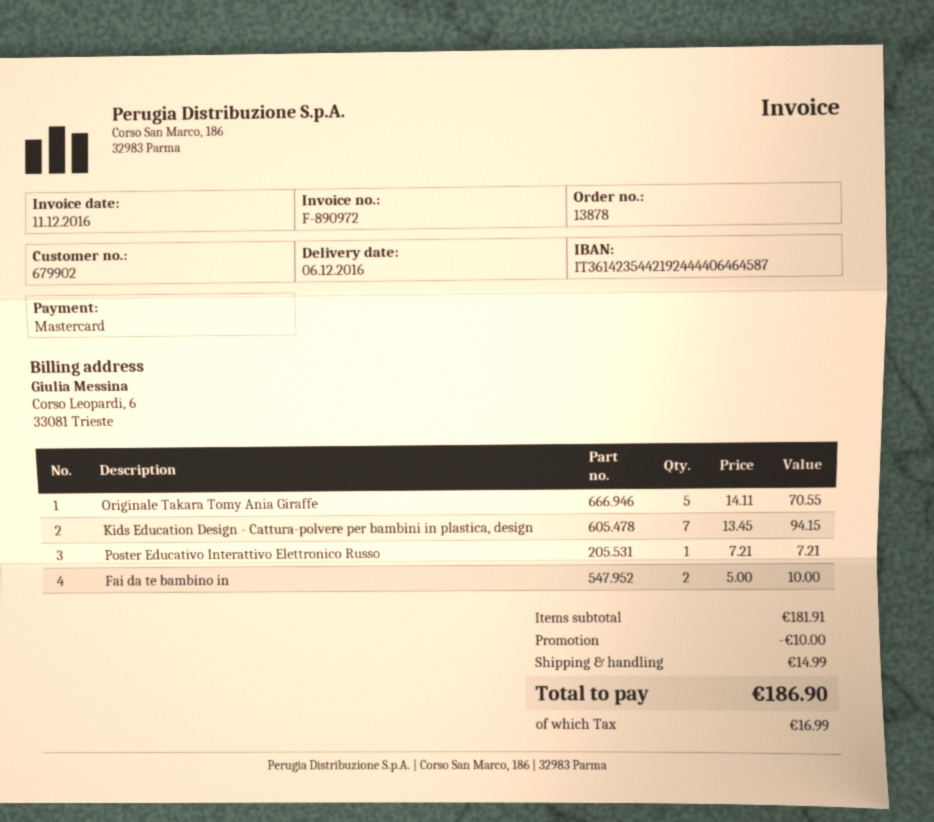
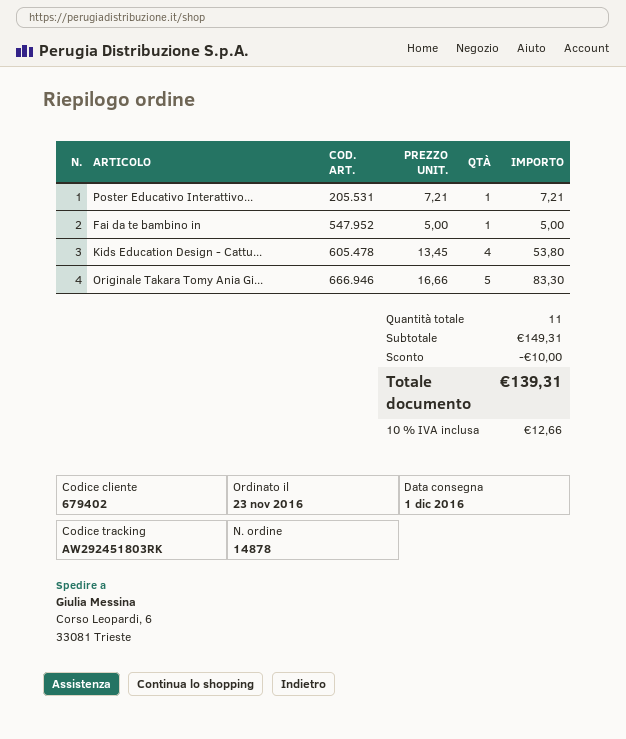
order number: 13878 -> 14878
delivery date: 2016-12-06 -> 2016-12-01
customer number: 679902 -> 679402
Originale Takara Tomy Ania Giraffe: 5 x 14.11 = 70.55 -> 5 x 16.66 = 83.30
Kids Education Design - Cattura-polvere per bambini in plastica, design: 7 x 13.45 = 94.15 -> 4 x 13.45 = 53.80
Fai da te bambino in: 2 x 5.00 = 10.00 -> 1 x 5.00 = 5.00
subtotal: 181.91 -> 149.31
shipping: 14.99 -> none
tax: 16.99 -> 12.66
total: 186.90 -> 139.31

